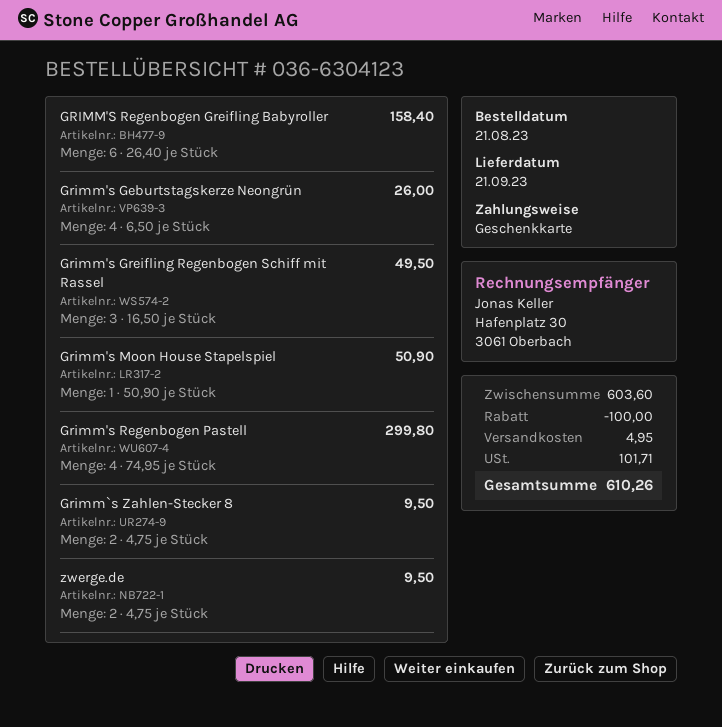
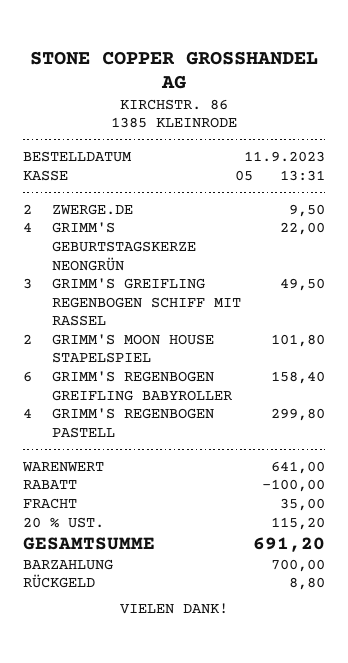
order date: 2023-08-21 -> 2023-09-11
payment method: gift card -> cash
Grimm's Geburtstagskerze Neongrün: 4 for 26.00 -> 4 for 22.00
Grimm's Moon House Stapelspiel: 1 for 50.90 -> 2 for 101.80
Grimm`s Zahlen-Stecker 8: 2 for 9.50 -> none
subtotal: 603.60 -> 641.00
shipping: 4.95 -> 35.00
tax: 101.71 -> 115.20
total: 610.26 -> 691.20

